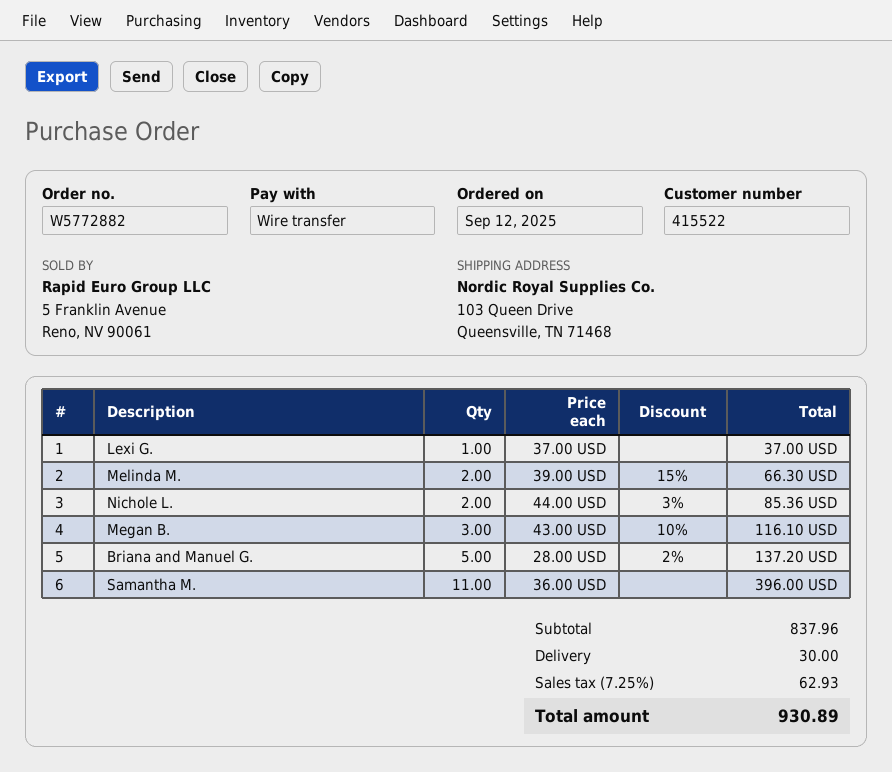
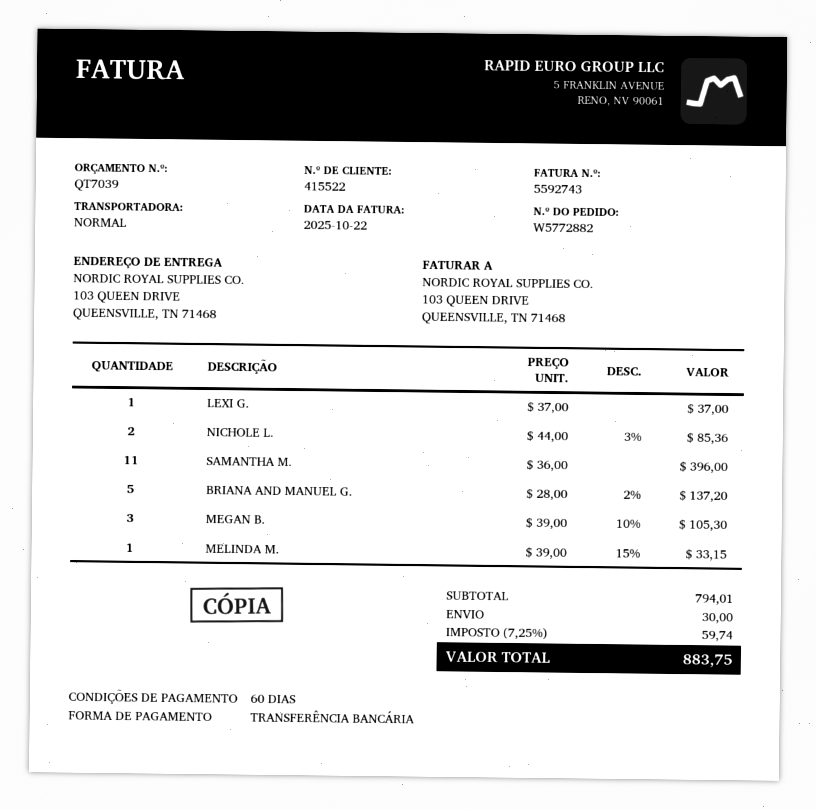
Melinda M.: 2 x 39.00 - 15% = 66.30 -> 1 x 39.00 - 15% = 33.15
Megan B.: 3 x 43.00 - 10% = 116.10 -> 3 x 39.00 - 10% = 105.30
subtotal: 837.96 -> 794.01
tax: 7.25% = 62.93 -> 7.25% = 59.74
total: 930.89 -> 883.75

